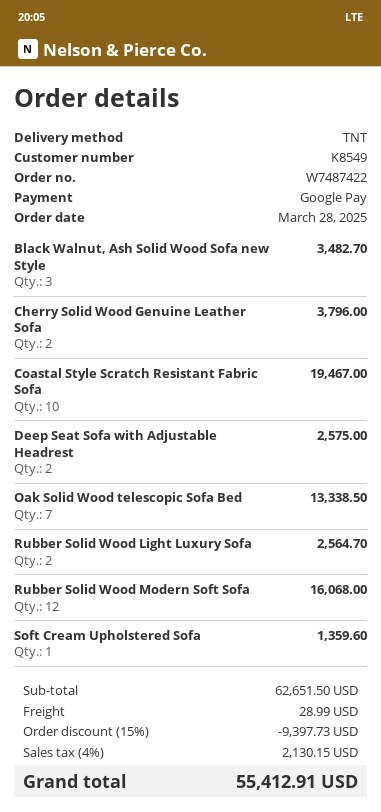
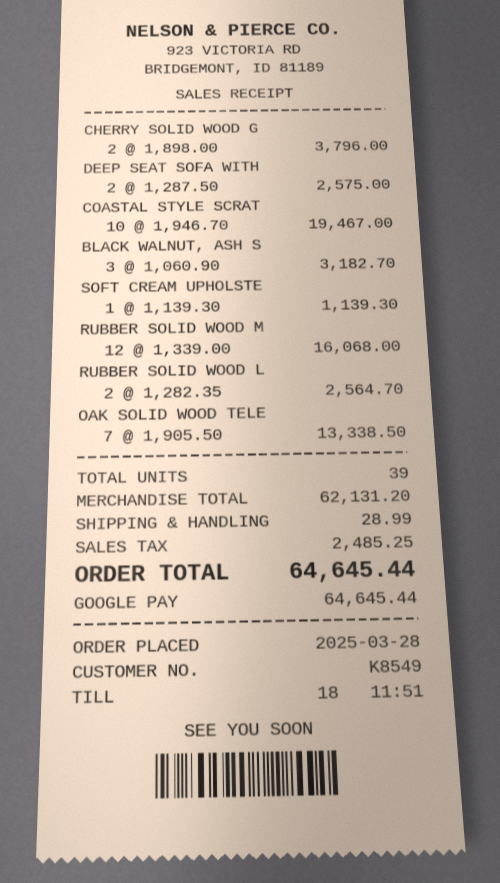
Black Walnut, Ash Solid Wood Sofa new Style: 3 for 3482.70 -> 3 for 3182.70
Soft Cream Upholstered Sofa: 1 for 1359.60 -> 1 for 1139.30
subtotal: 62651.50 -> 62131.20
discount: 15% = 9397.73 -> none
tax: 2130.15 -> 2485.25
total: 55412.91 -> 64645.44

